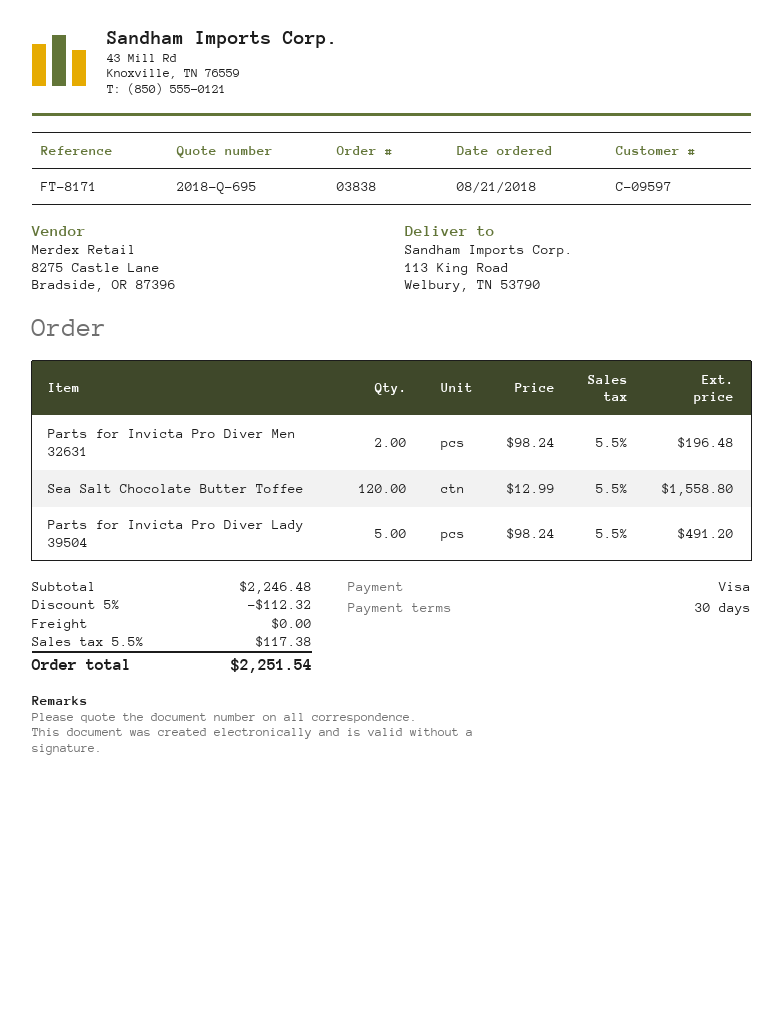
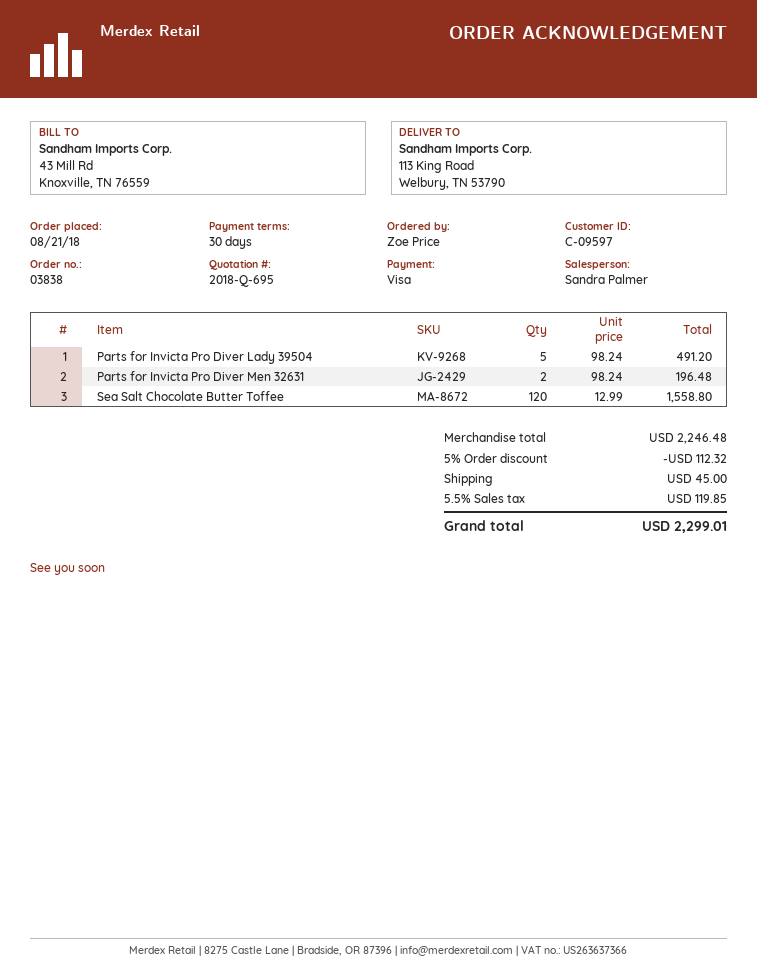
shipping: 0.00 -> 45.00
tax: 5.5% = 117.38 -> 5.5% = 119.85
total: 2251.54 -> 2299.01

